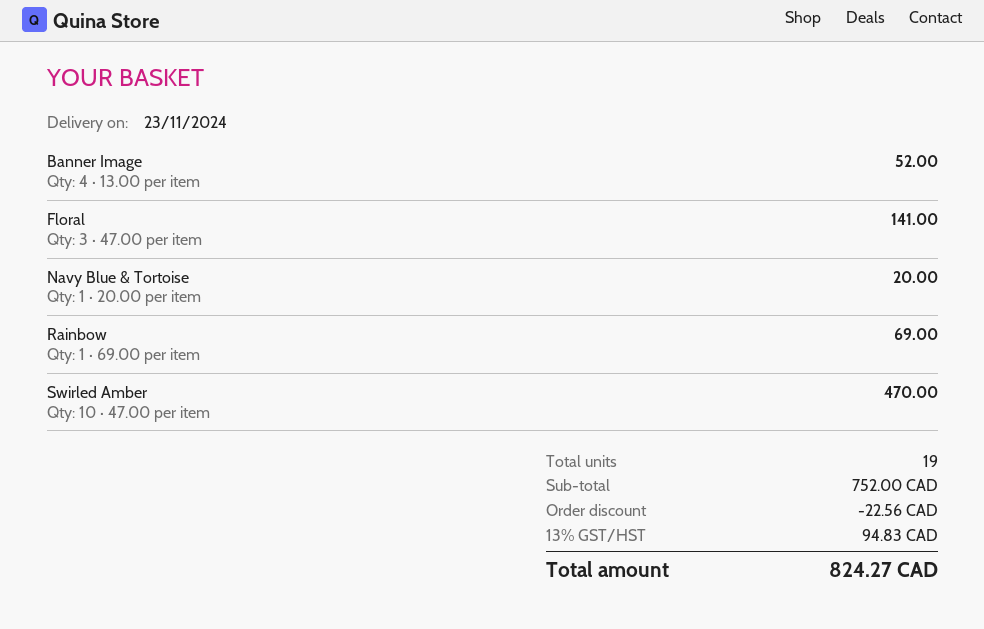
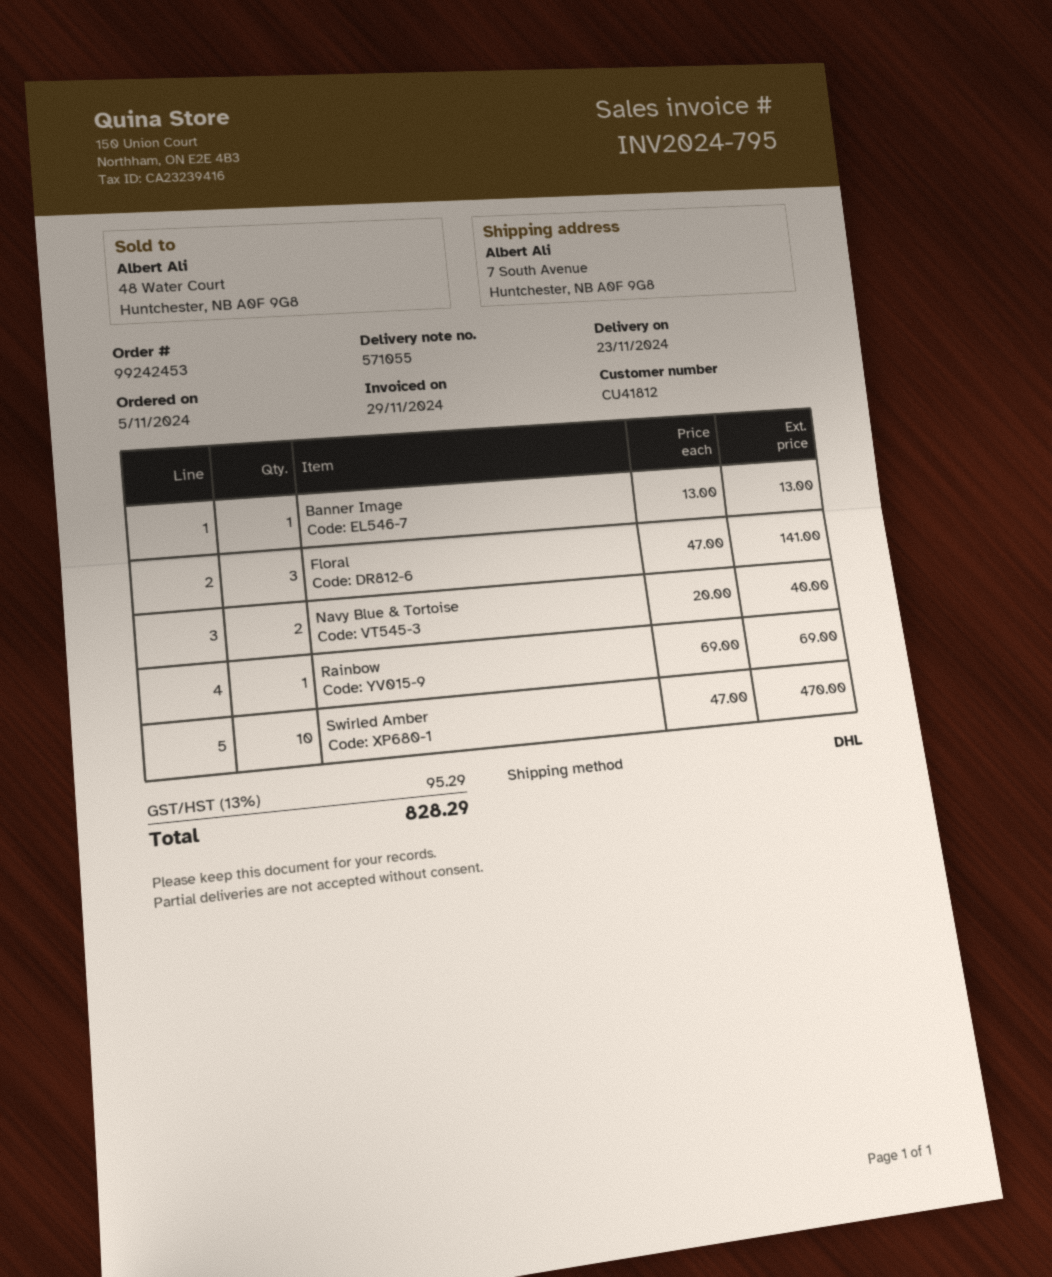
Banner Image: 4 x 13.00 = 52.00 -> 1 x 13.00 = 13.00
Navy Blue & Tortoise: 1 x 20.00 = 20.00 -> 2 x 20.00 = 40.00
discount: 22.56 -> none
tax: 13% = 94.83 -> 13% = 95.29
total: 824.27 -> 828.29

